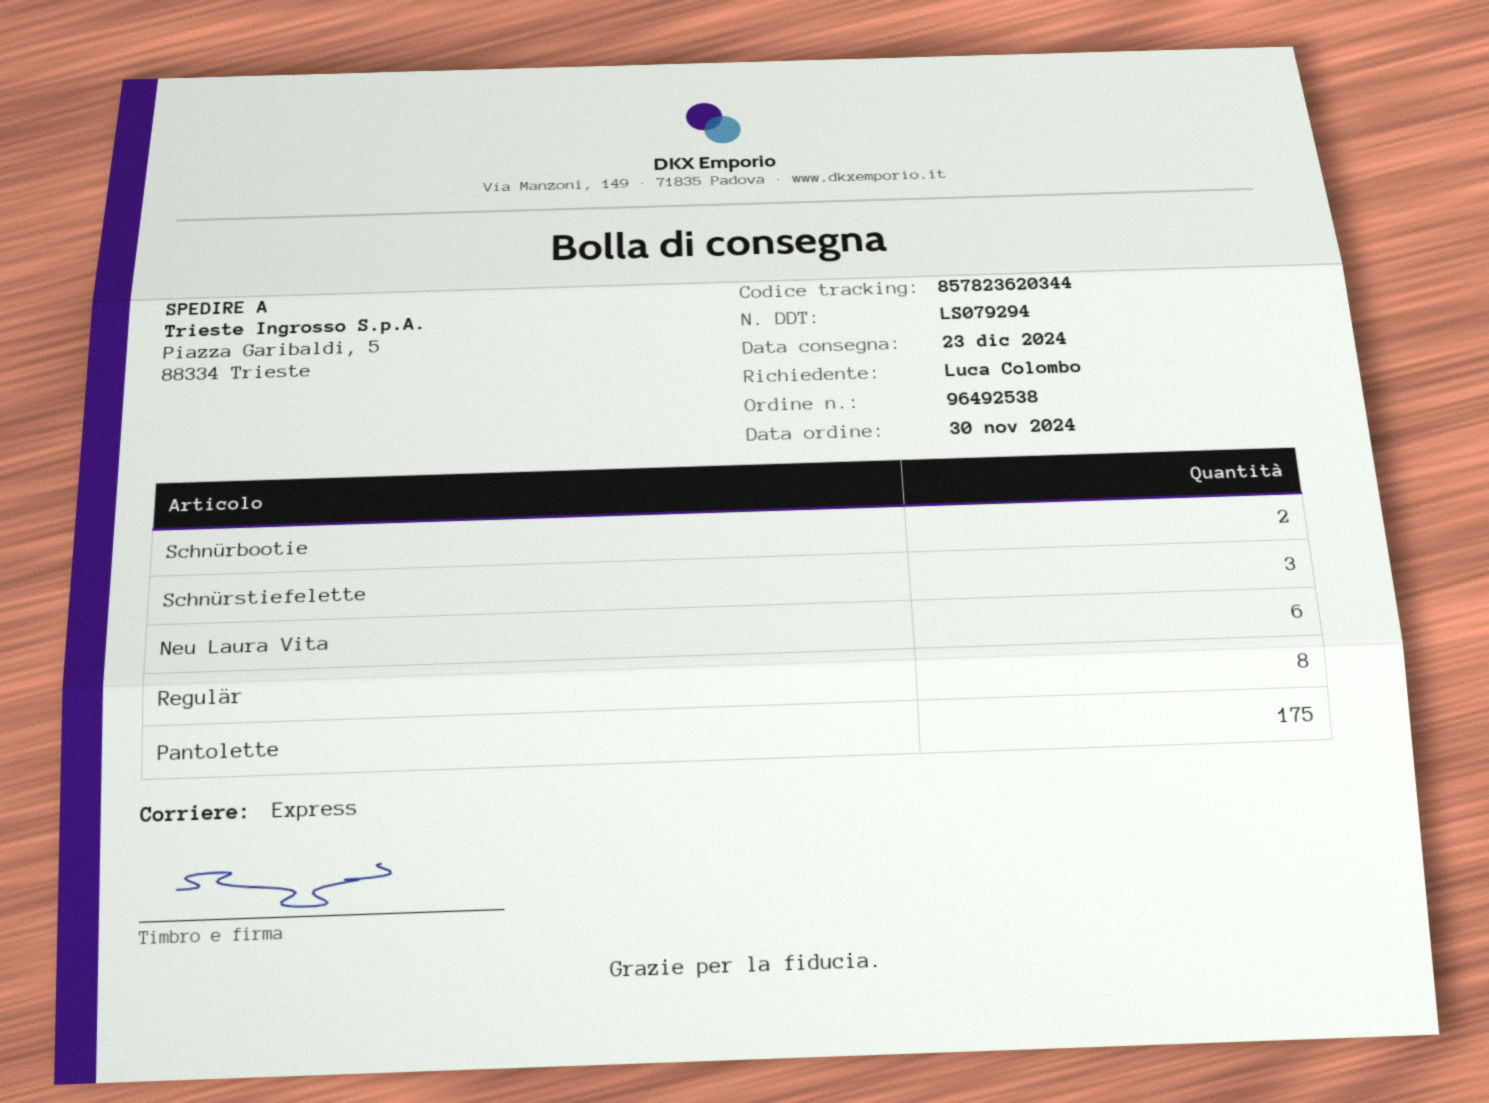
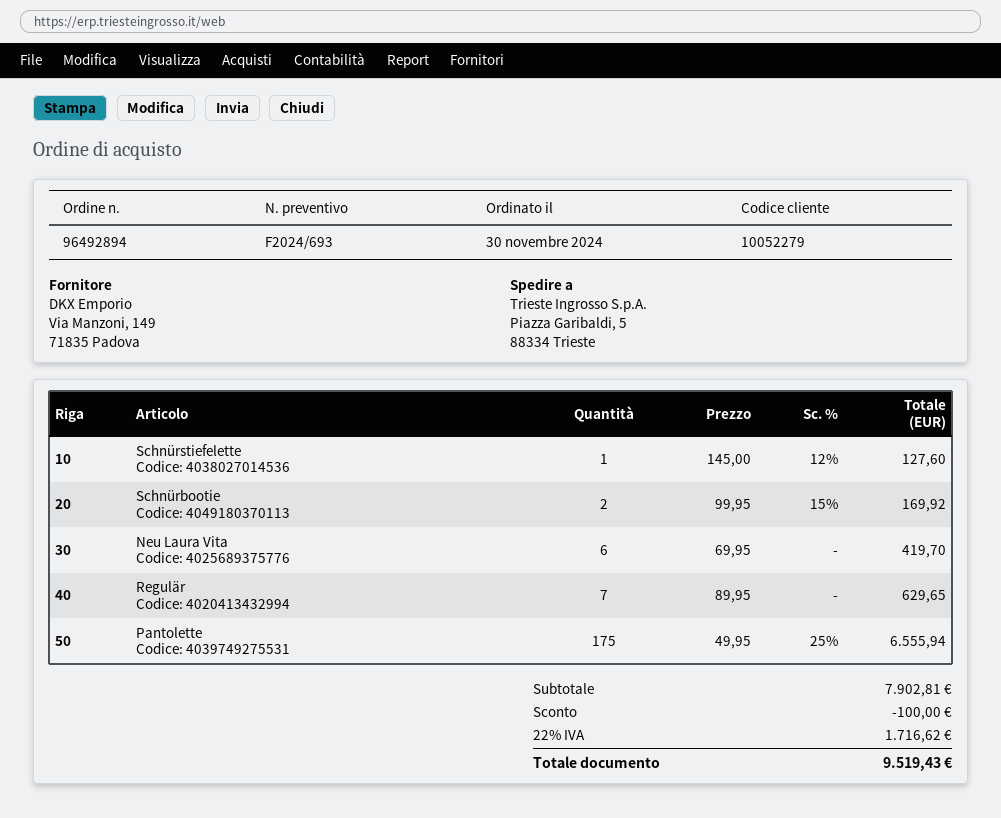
order number: 96492538 -> 96492894
Schnürstiefelette: 3 -> 1
Regulär: 8 -> 7

